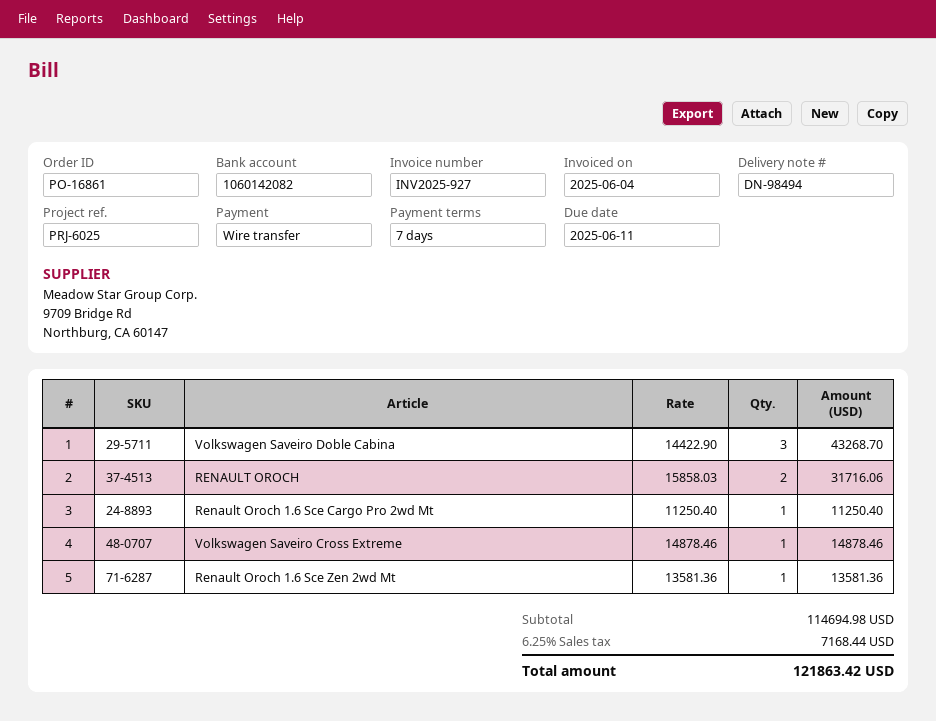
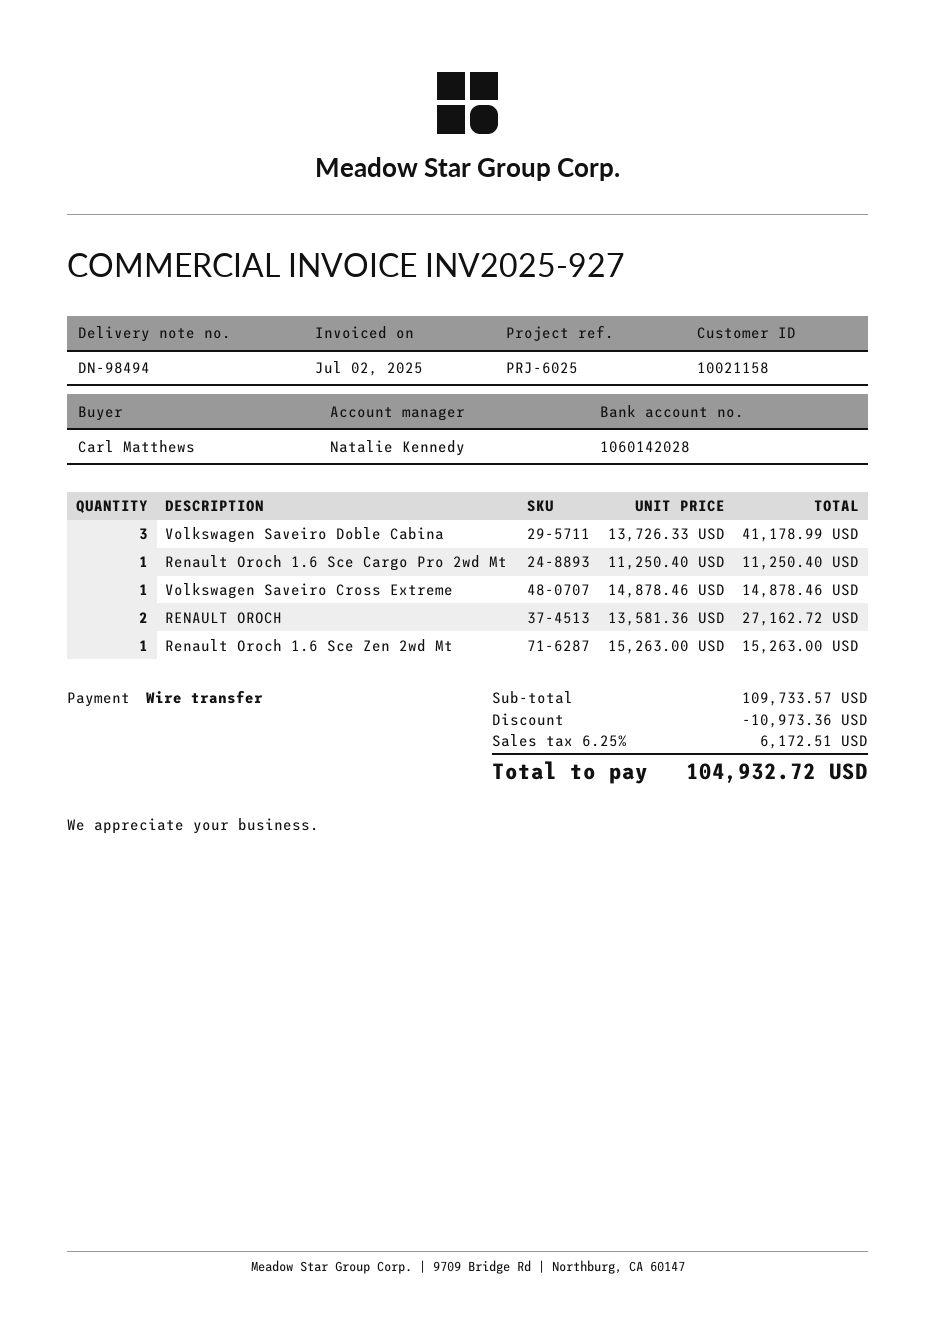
invoice date: 2025-06-04 -> 2025-07-02
bank account: 1060142082 -> 1060142028
Volkswagen Saveiro Doble Cabina: 3 x 14422.90 = 43268.70 -> 3 x 13726.33 = 41178.99
RENAULT OROCH: 2 x 15858.03 = 31716.06 -> 2 x 13581.36 = 27162.72
Renault Oroch 1.6 Sce Zen 2wd Mt: 1 x 13581.36 = 13581.36 -> 1 x 15263.00 = 15263.00
subtotal: 114694.98 -> 109733.57
discount: none -> 10973.36
tax: 6.25% = 7168.44 -> 6.25% = 6172.51
total: 121863.42 -> 104932.72

